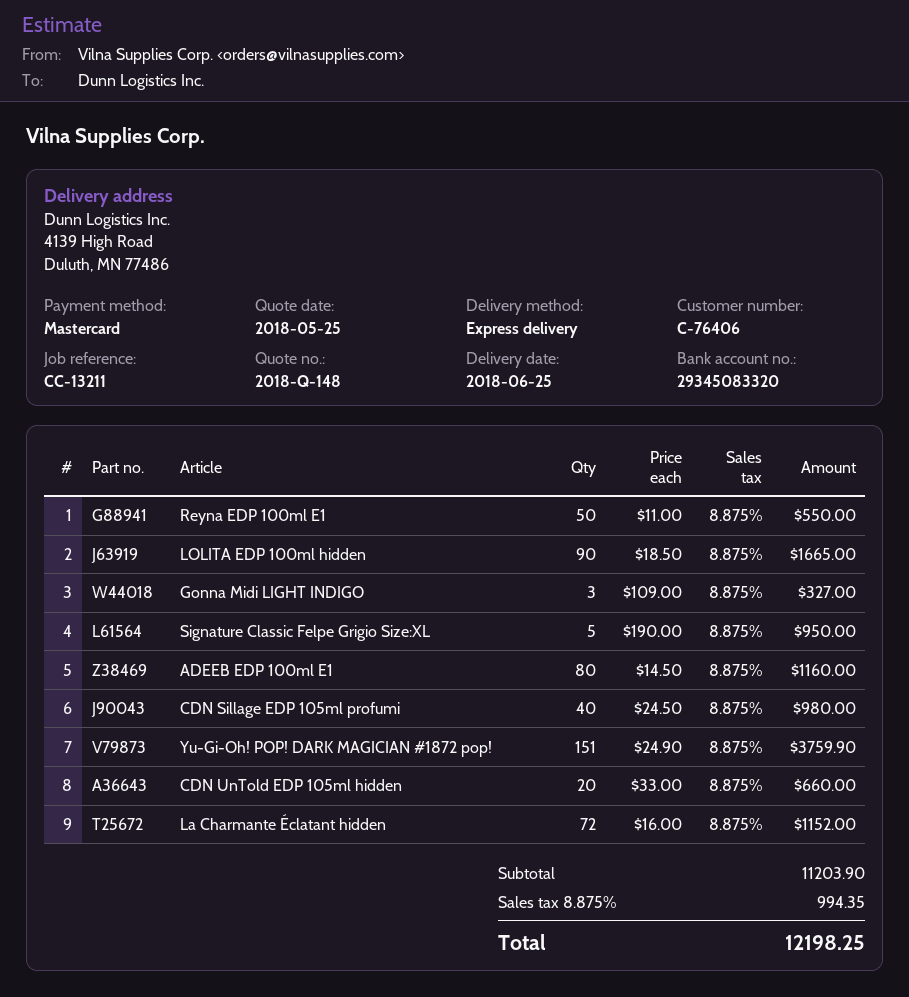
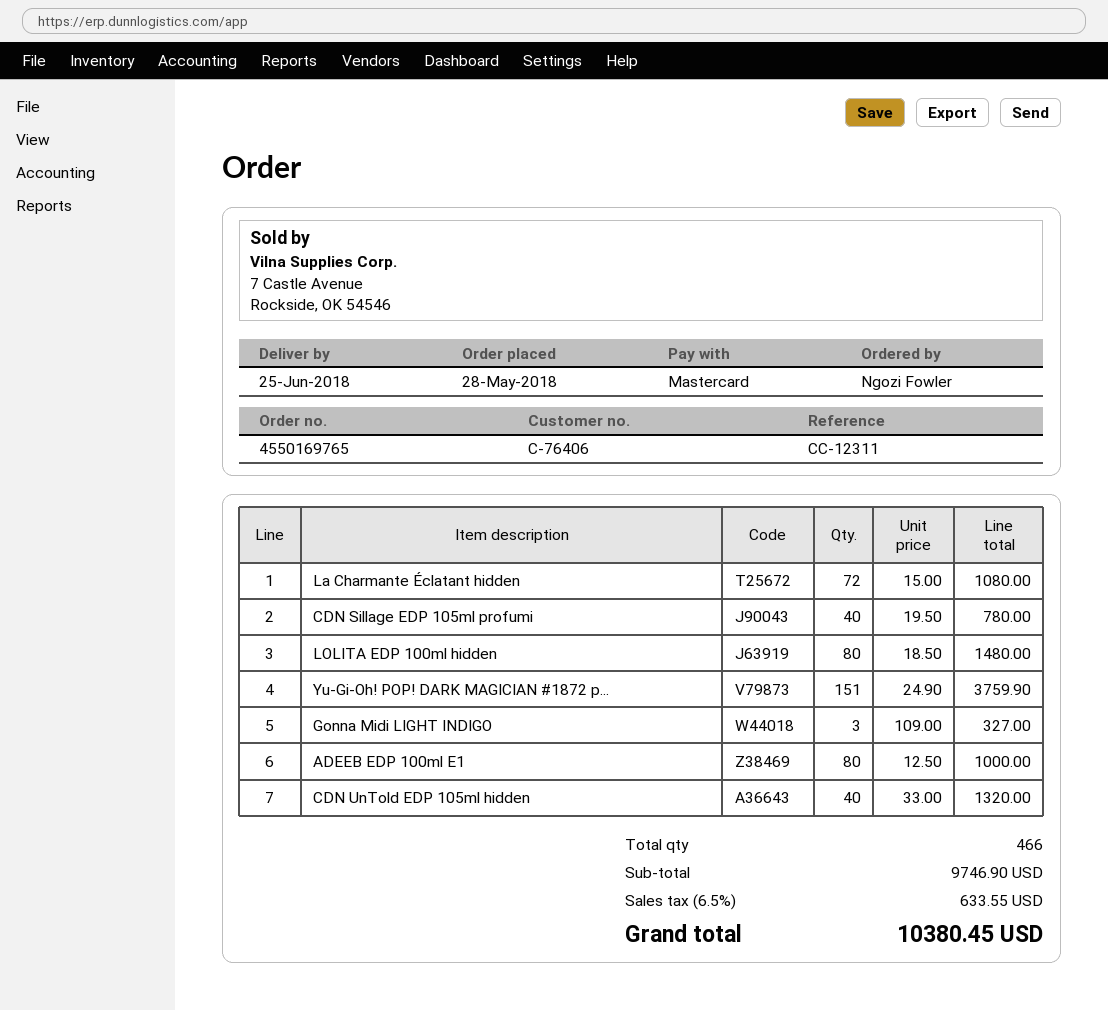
reference: CC-13211 -> CC-12311
Reyna EDP 100ml E1: 50 x 11.00 = 550.00 -> none
LOLITA EDP 100ml hidden: 90 x 18.50 = 1665.00 -> 80 x 18.50 = 1480.00
Signature Classic Felpe Grigio Size:XL: 5 x 190.00 = 950.00 -> none
ADEEB EDP 100ml E1: 80 x 14.50 = 1160.00 -> 80 x 12.50 = 1000.00
CDN Sillage EDP 105ml profumi: 40 x 24.50 = 980.00 -> 40 x 19.50 = 780.00
CDN UnTold EDP 105ml hidden: 20 x 33.00 = 660.00 -> 40 x 33.00 = 1320.00
La Charmante Éclatant hidden: 72 x 16.00 = 1152.00 -> 72 x 15.00 = 1080.00
subtotal: 11203.90 -> 9746.90
tax: 8.875% = 994.35 -> 6.5% = 633.55
total: 12198.25 -> 10380.45

